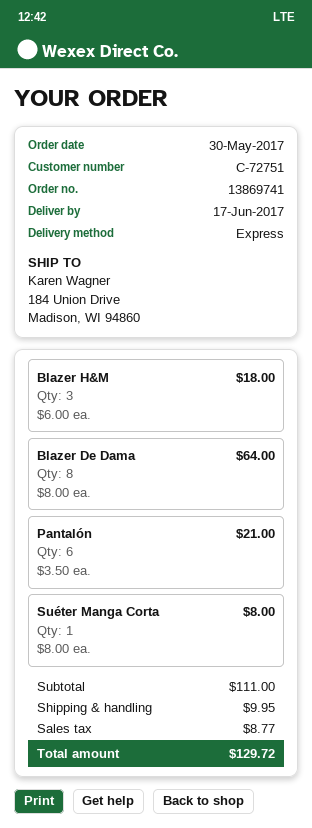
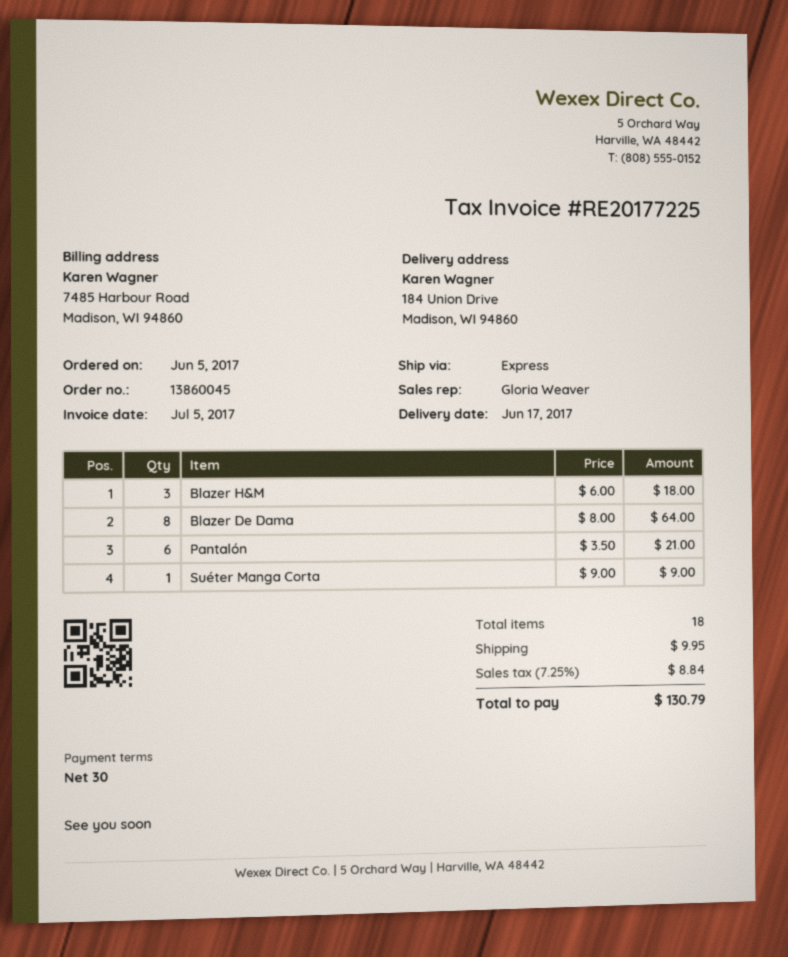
order number: 13869741 -> 13860045
order date: 2017-05-30 -> 2017-06-05
Suéter Manga Corta: 1 x 8.00 = 8.00 -> 1 x 9.00 = 9.00
tax: 8.77 -> 8.84
total: 129.72 -> 130.79

